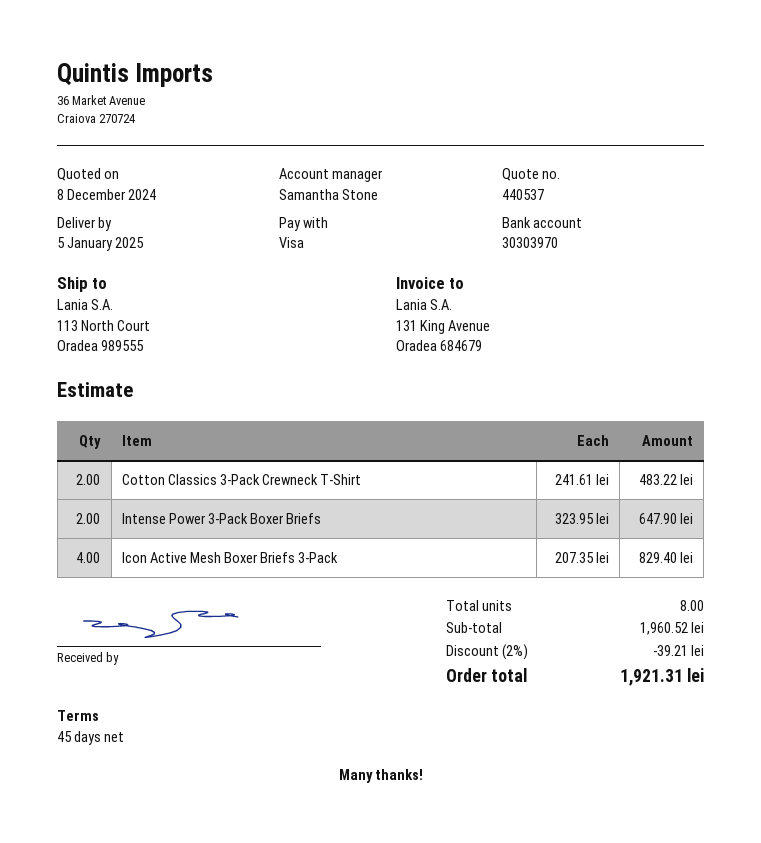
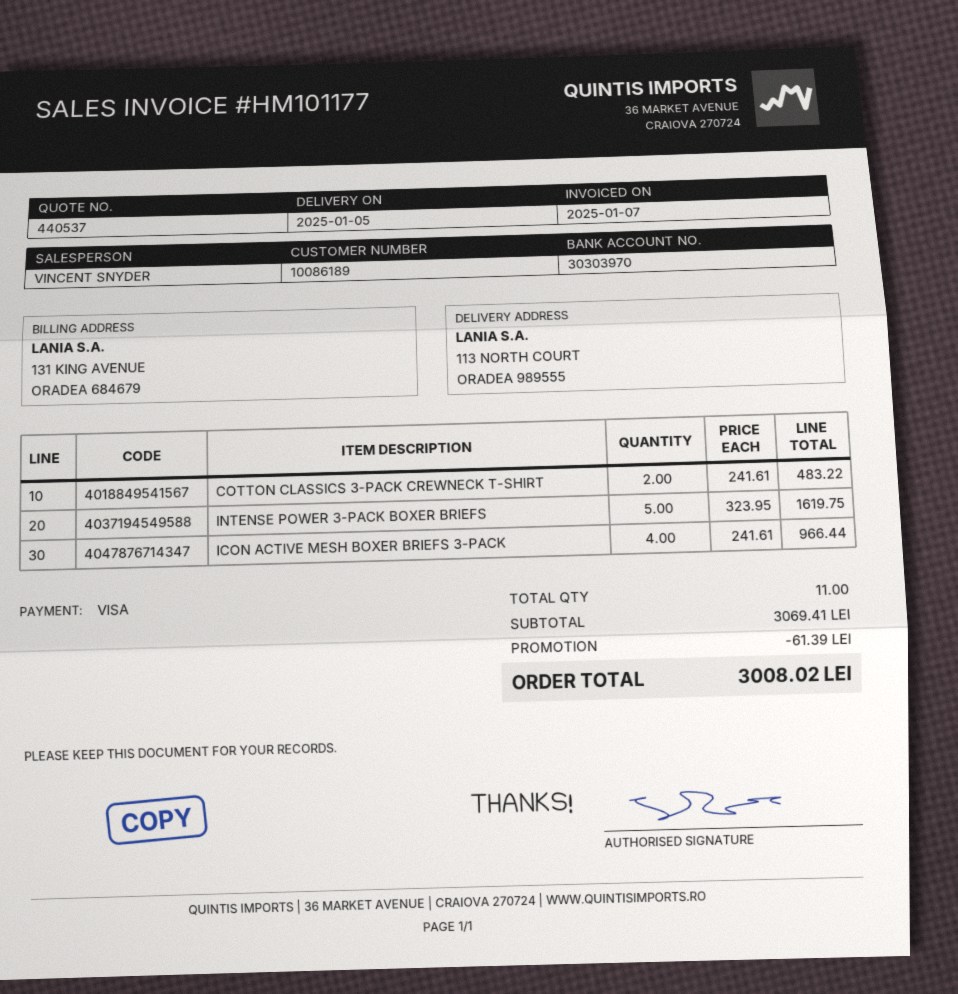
sales rep: Samantha Stone -> VINCENT SNYDER
Intense Power 3-Pack Boxer Briefs: 2 x 323.95 = 647.90 -> 5 x 323.95 = 1619.75
Icon Active Mesh Boxer Briefs 3-Pack: 4 x 207.35 = 829.40 -> 4 x 241.61 = 966.44
total quantity: 8 -> 11
subtotal: 1960.52 -> 3069.41
discount: 39.21 -> 61.39
total: 1921.31 -> 3008.02

